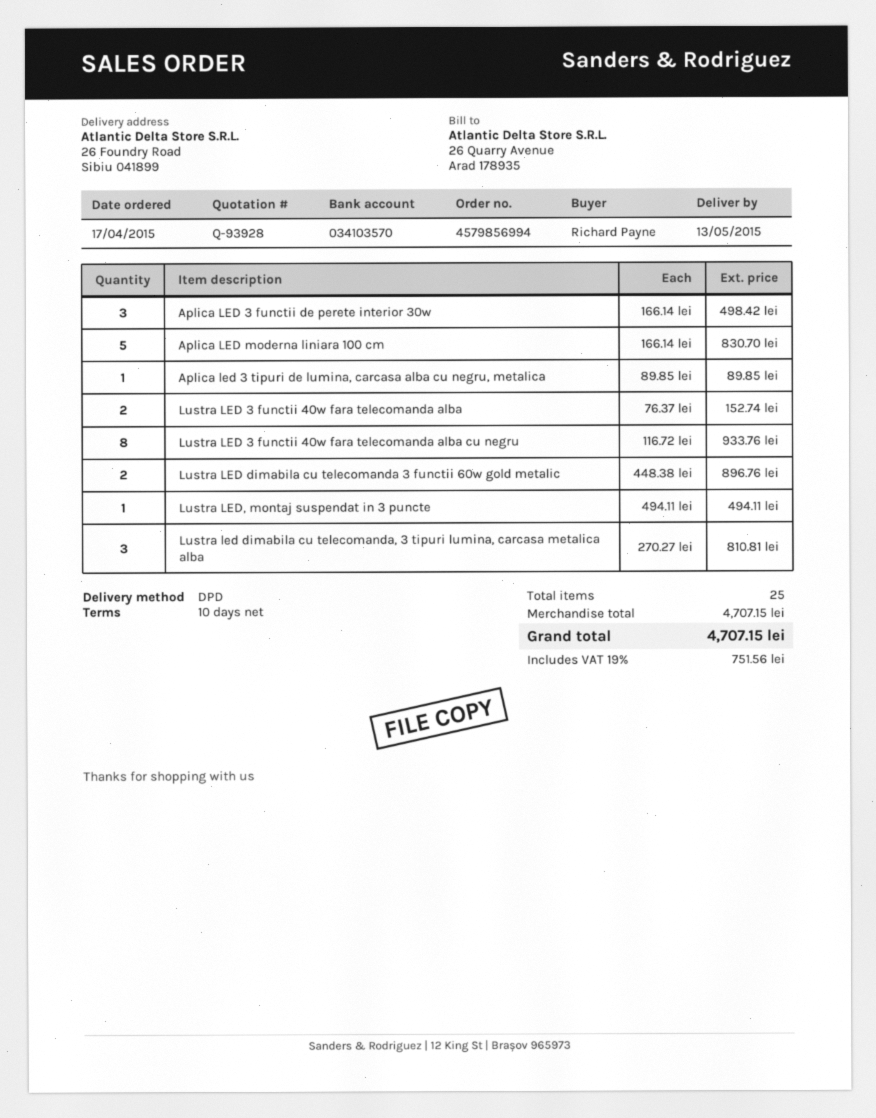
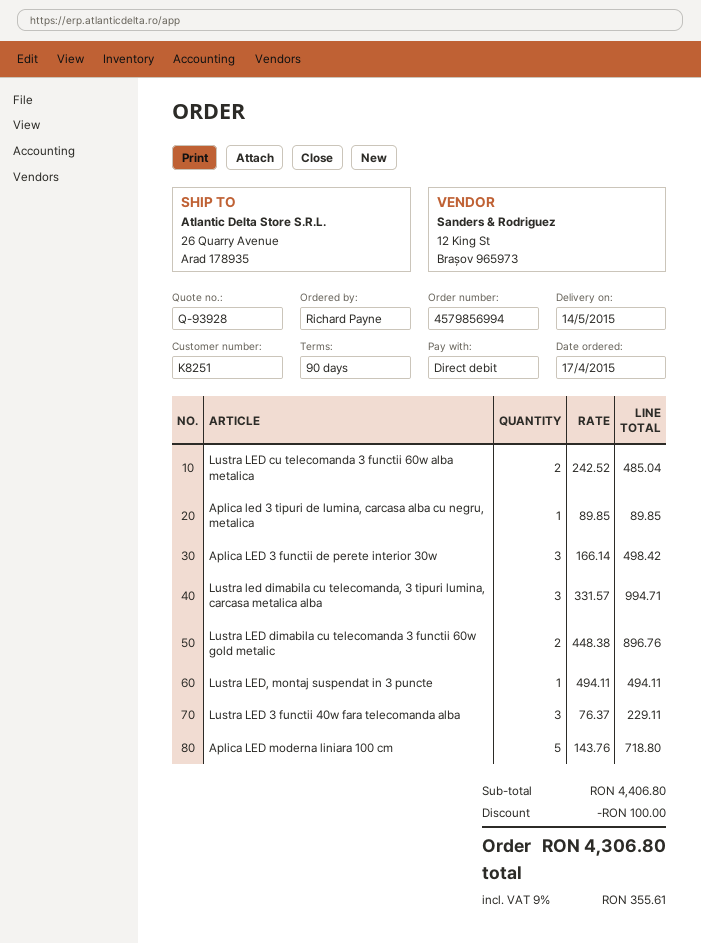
delivery date: 2015-05-13 -> 2015-05-14
payment terms: 10 days -> 90 days
ship to: 26 Foundry Road, Sibiu 041899 -> 26 Quarry Avenue, Arad 178935
Aplica LED moderna liniara 100 cm: 5 x 166.14 = 830.70 -> 5 x 143.76 = 718.80
Lustra LED 3 functii 40w fara telecomanda alba: 2 x 76.37 = 152.74 -> 3 x 76.37 = 229.11
Lustra LED 3 functii 40w fara telecomanda alba cu negru: 8 x 116.72 = 933.76 -> none
Lustra led dimabila cu telecomanda, 3 tipuri lumina, carcasa metalica alba: 3 x 270.27 = 810.81 -> 3 x 331.57 = 994.71
Lustra LED cu telecomanda 3 functii 60w alba metalica: none -> 2 x 242.52 = 485.04
subtotal: 4707.15 -> 4406.80
discount: none -> 100.00
tax: 19% = 751.56 -> 9% = 355.61
total: 4707.15 -> 4306.80

